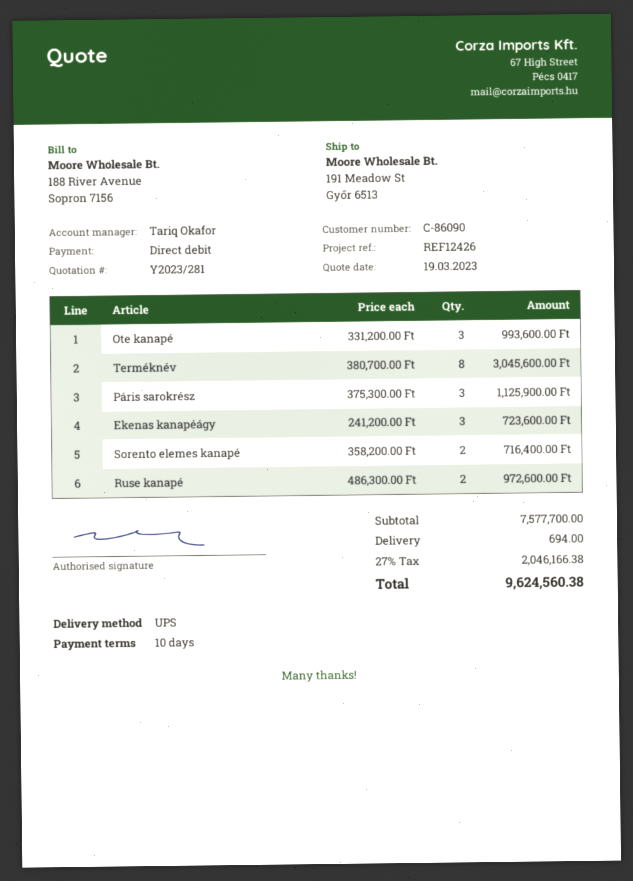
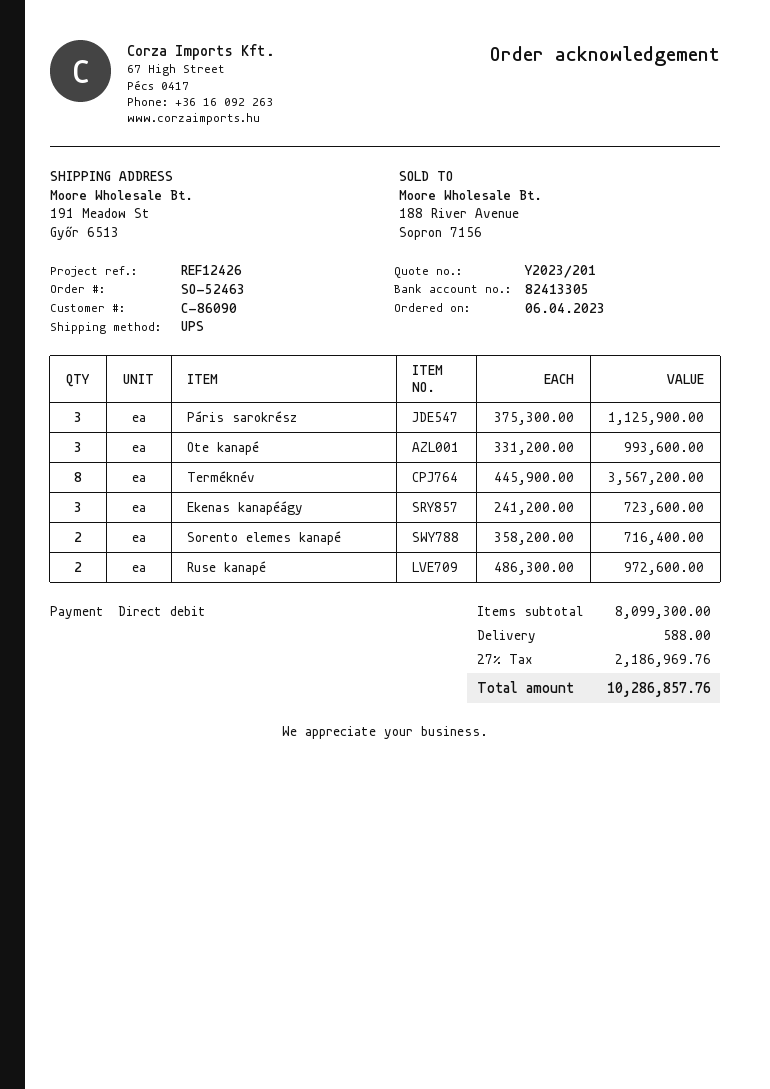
quote number: Y2023/281 -> Y2023/201
Terméknév: 8 x 380700.00 = 3045600.00 -> 8 x 445900.00 = 3567200.00
subtotal: 7577700.00 -> 8099300.00
shipping: 694.00 -> 588.00
tax: 27% = 2046166.38 -> 27% = 2186969.76
total: 9624560.38 -> 10286857.76

